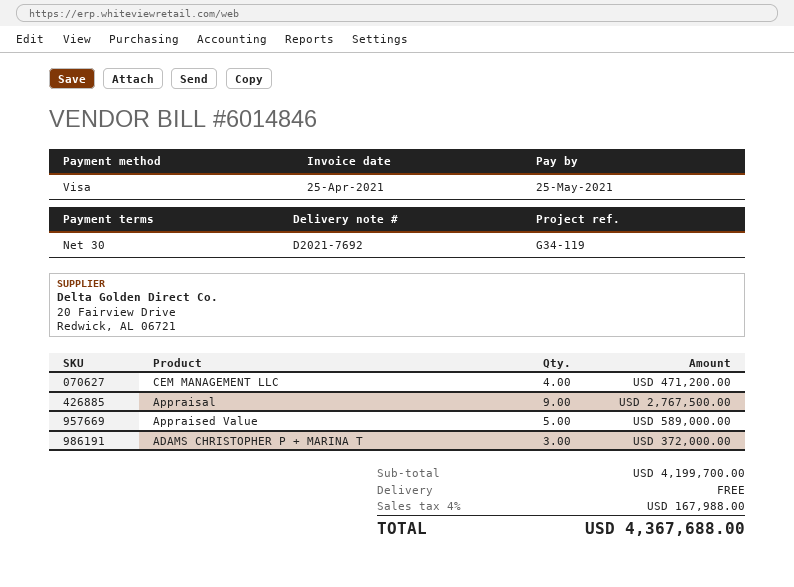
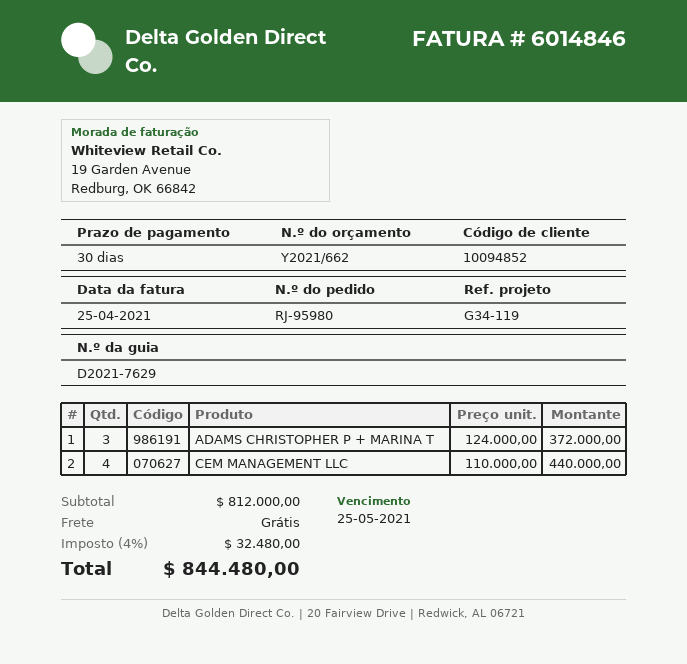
delivery note number: D2021-7692 -> D2021-7629
CEM MANAGEMENT LLC: 4 for 471200.00 -> 4 for 440000.00
Appraisal: 9 for 2767500.00 -> none
Appraised Value: 5 for 589000.00 -> none
subtotal: 4199700.00 -> 812000.00
tax: 4% = 167988.00 -> 4% = 32480.00
total: 4367688.00 -> 844480.00

